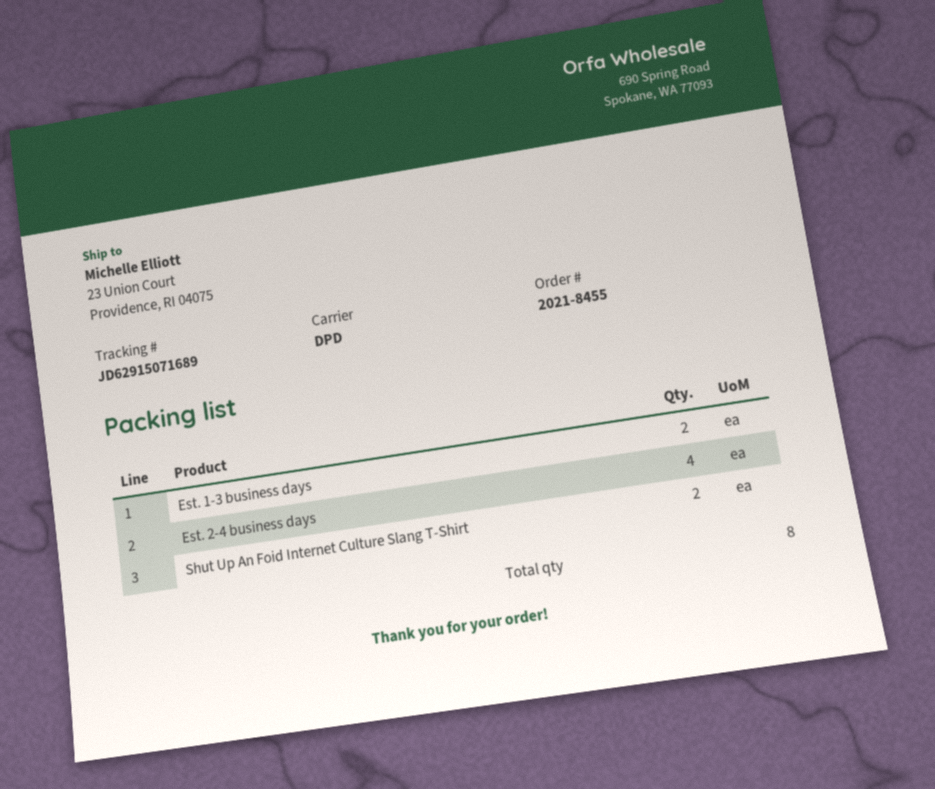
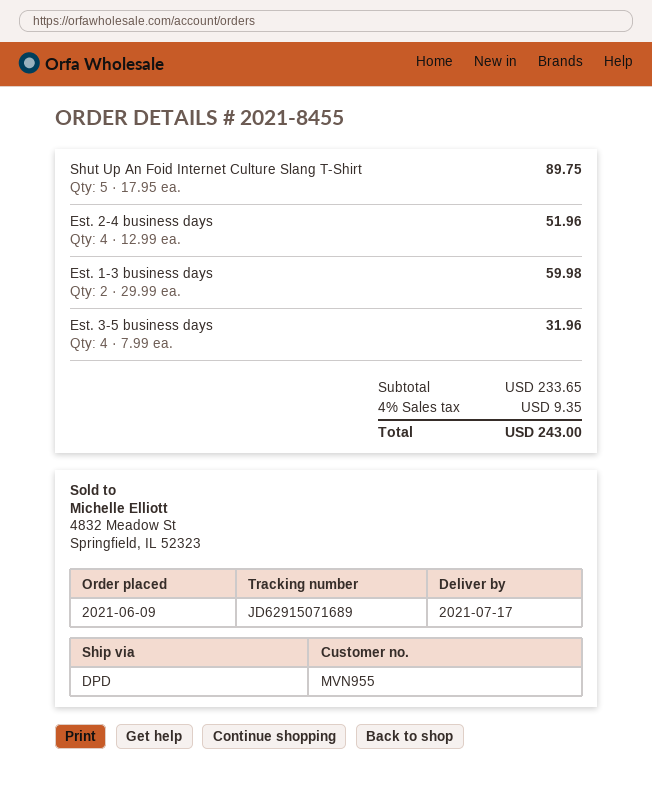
Shut Up An Foid Internet Culture Slang T-Shirt: 2 -> 5
Est. 3-5 business days: none -> 4

